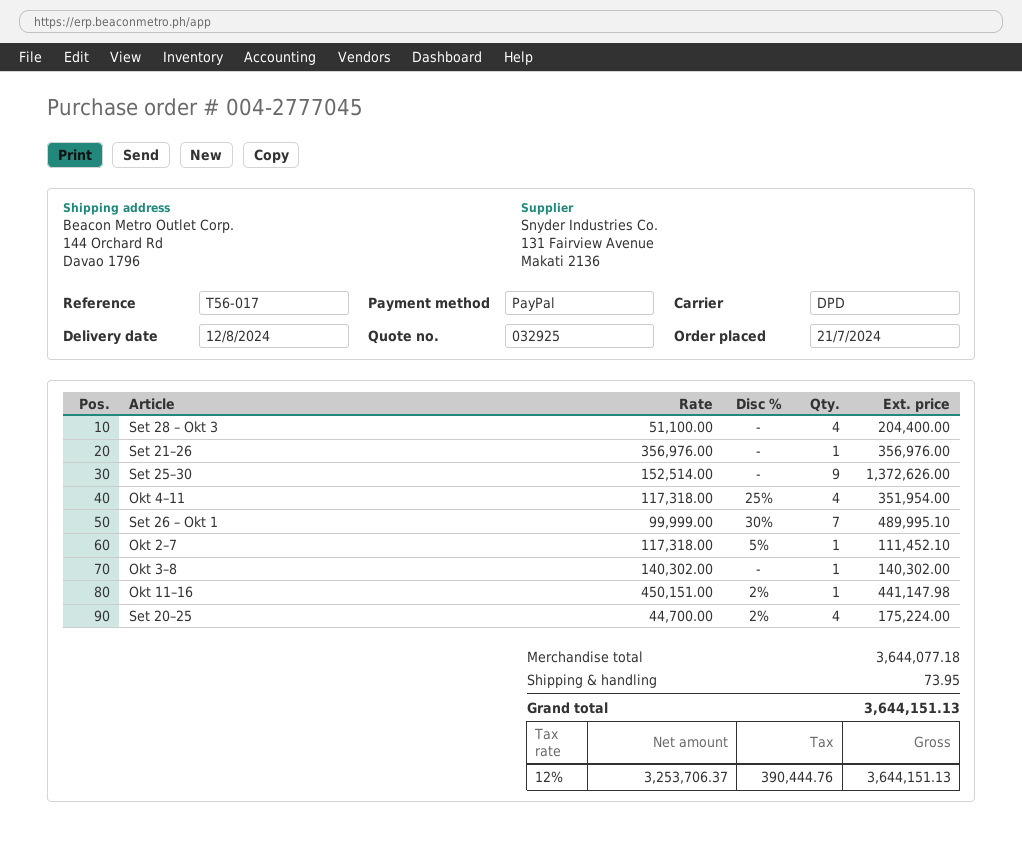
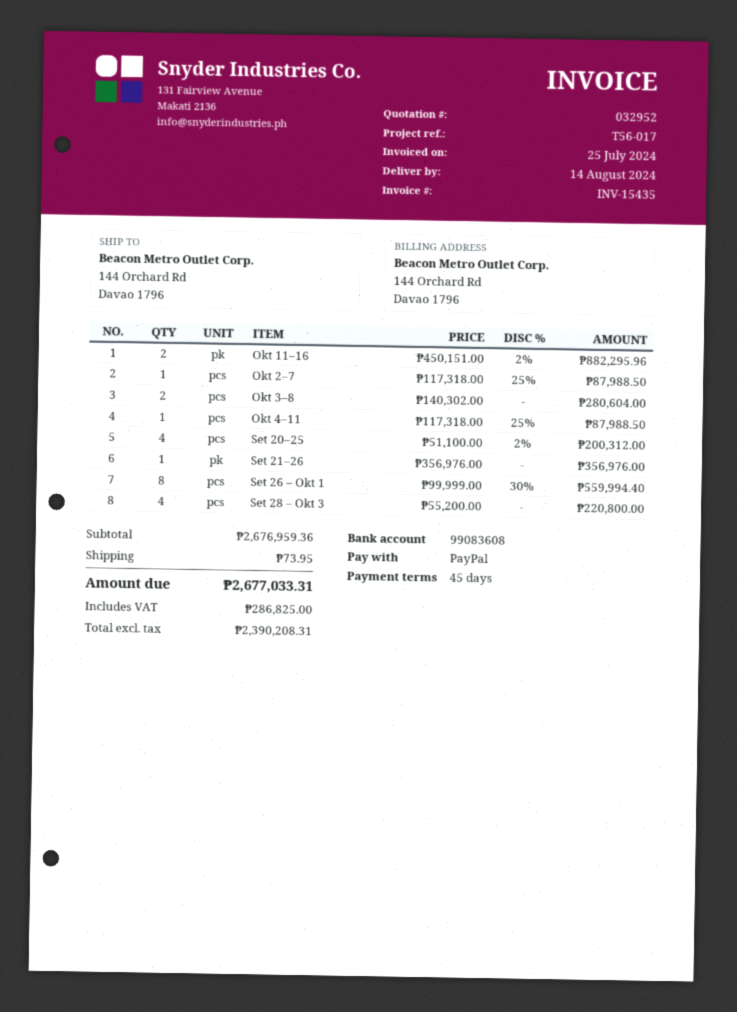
quote number: 032925 -> 032952
delivery date: 2024-08-12 -> 2024-08-14
Set 28 – Okt 3: 4 x 51100.00 = 204400.00 -> 4 x 55200.00 = 220800.00
Set 25–30: 9 x 152514.00 = 1372626.00 -> none
Okt 4–11: 4 x 117318.00 - 25% = 351954.00 -> 1 x 117318.00 - 25% = 87988.50
Set 26 – Okt 1: 7 x 99999.00 - 30% = 489995.10 -> 8 x 99999.00 - 30% = 559994.40
Okt 2–7: 1 x 117318.00 - 5% = 111452.10 -> 1 x 117318.00 - 25% = 87988.50
Okt 3–8: 1 x 140302.00 = 140302.00 -> 2 x 140302.00 = 280604.00
Okt 11–16: 1 x 450151.00 - 2% = 441147.98 -> 2 x 450151.00 - 2% = 882295.96
Set 20–25: 4 x 44700.00 - 2% = 175224.00 -> 4 x 51100.00 - 2% = 200312.00
subtotal: 3644077.18 -> 2676959.36
net: 3253706.37 -> 2390208.31
tax: 390444.76 -> 286825.00
total: 3644151.13 -> 2677033.31

